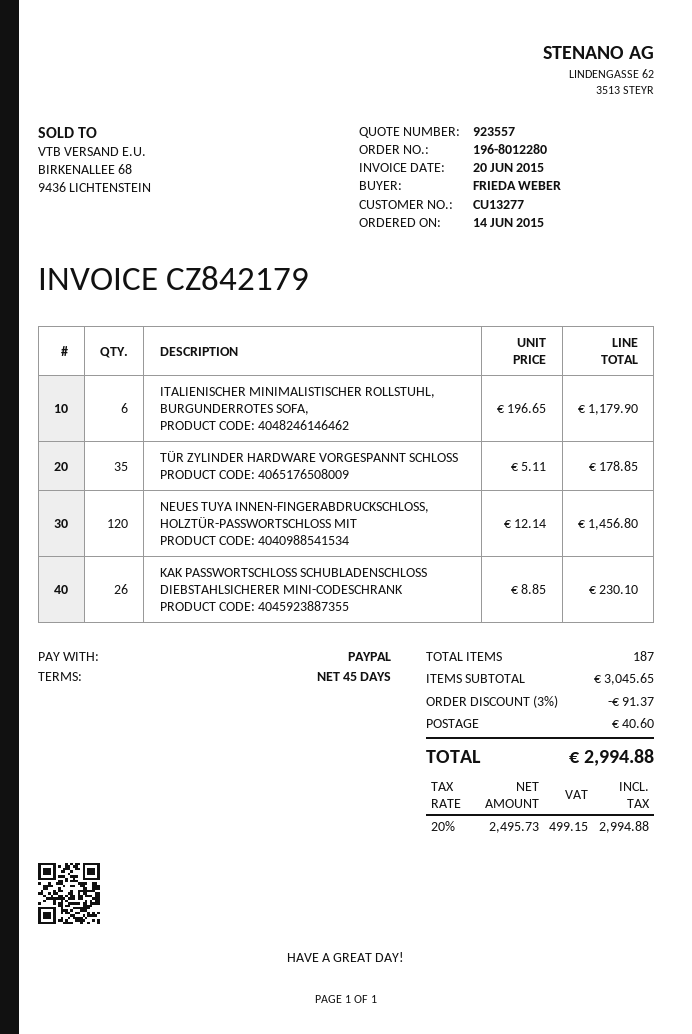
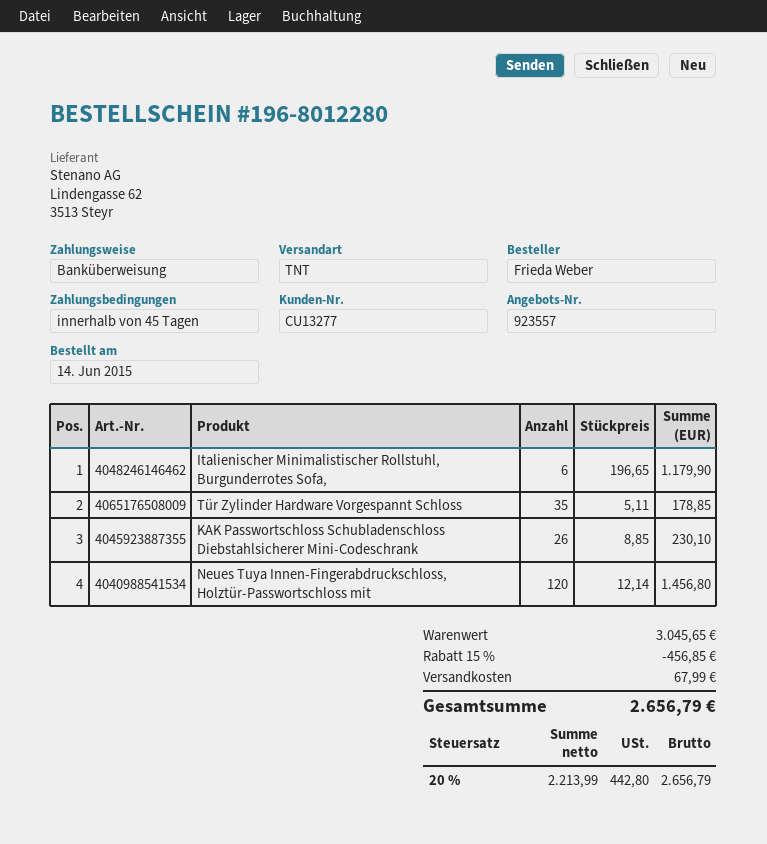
payment method: PayPal -> bank transfer
discount: 3% = 91.37 -> 15% = 456.85
shipping: 40.60 -> 67.99
net: 2495.73 -> 2213.99
tax: 20% = 499.15 -> 20% = 442.80
total: 2994.88 -> 2656.79

